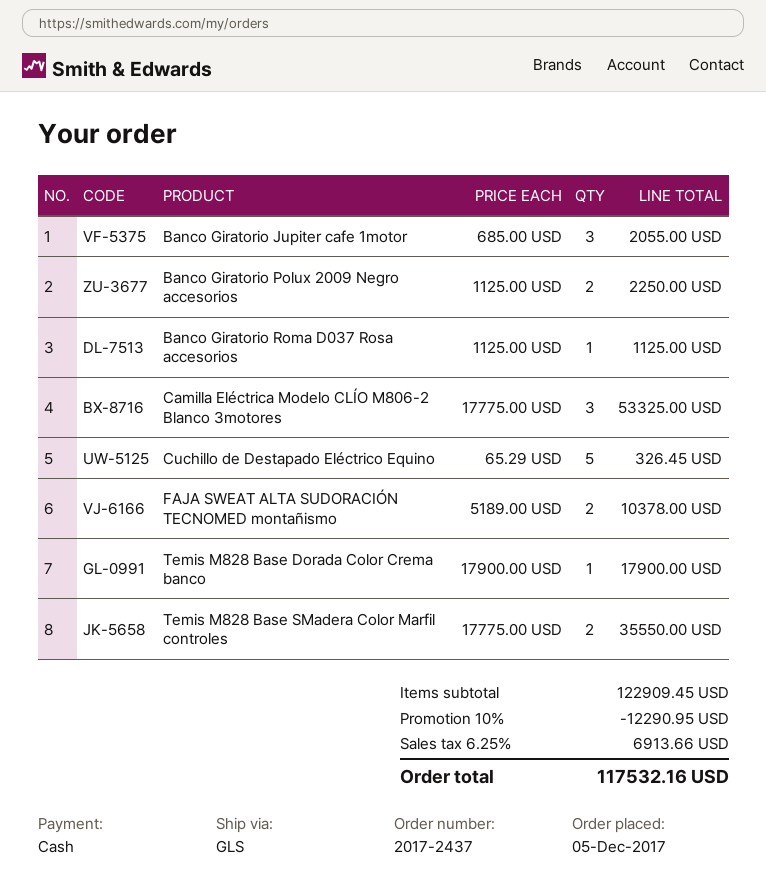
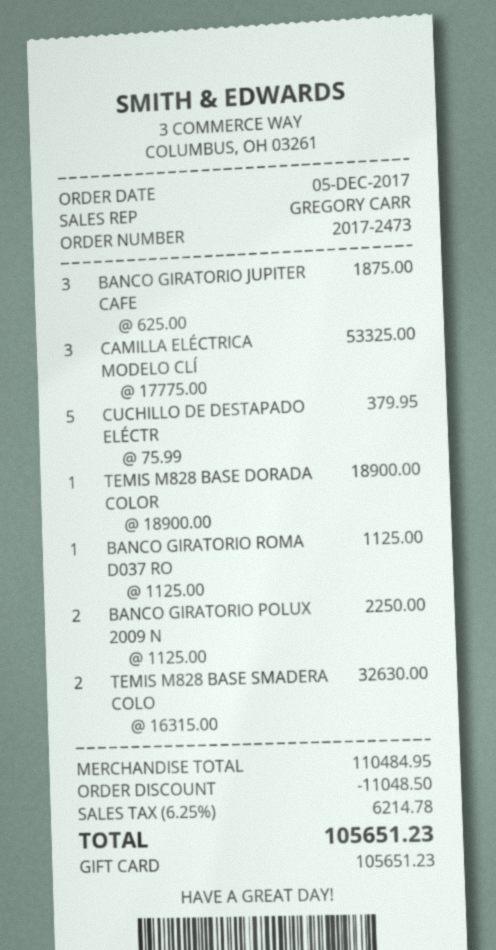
order number: 2017-2437 -> 2017-2473
payment method: cash -> gift card
Banco Giratorio Jupiter cafe 1motor: 3 x 685.00 = 2055.00 -> 3 x 625.00 = 1875.00
Cuchillo de Destapado Eléctrico Equino: 5 x 65.29 = 326.45 -> 5 x 75.99 = 379.95
FAJA SWEAT ALTA SUDORACIÓN TECNOMED montañismo: 2 x 5189.00 = 10378.00 -> none
Temis M828 Base Dorada Color Crema banco: 1 x 17900.00 = 17900.00 -> 1 x 18900.00 = 18900.00
Temis M828 Base SMadera Color Marfil controles: 2 x 17775.00 = 35550.00 -> 2 x 16315.00 = 32630.00
subtotal: 122909.45 -> 110484.95
discount: 12290.95 -> 11048.50
tax: 6.25% = 6913.66 -> 6.25% = 6214.78
total: 117532.16 -> 105651.23

